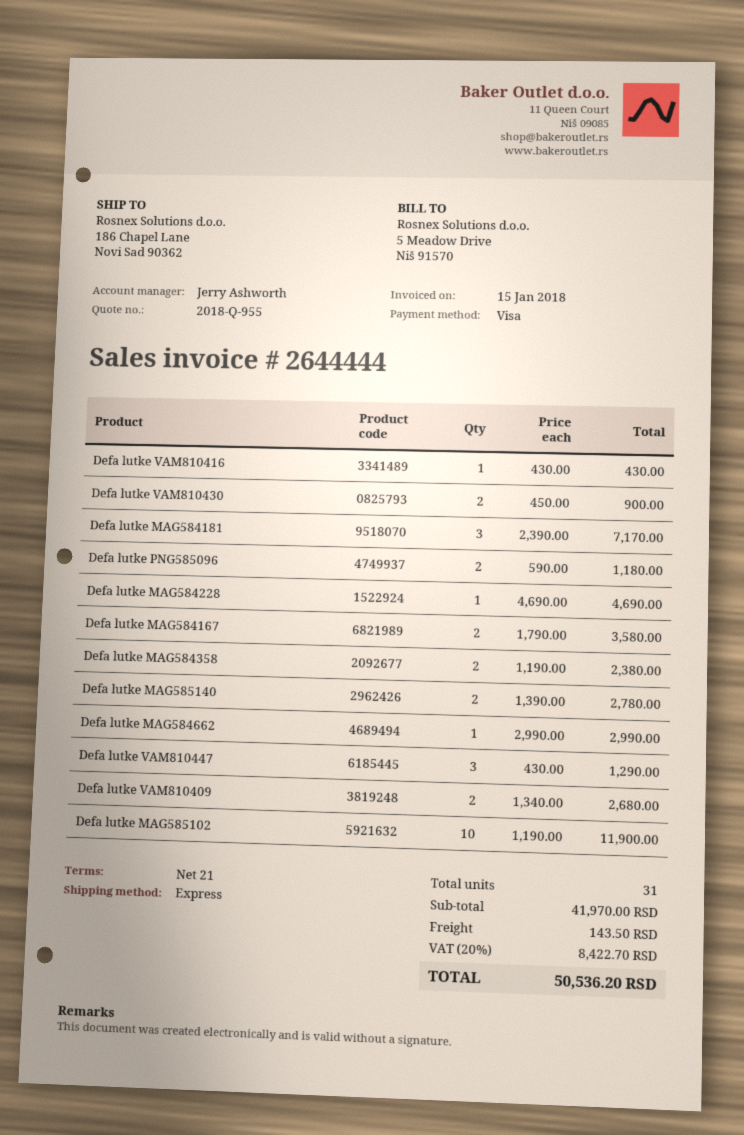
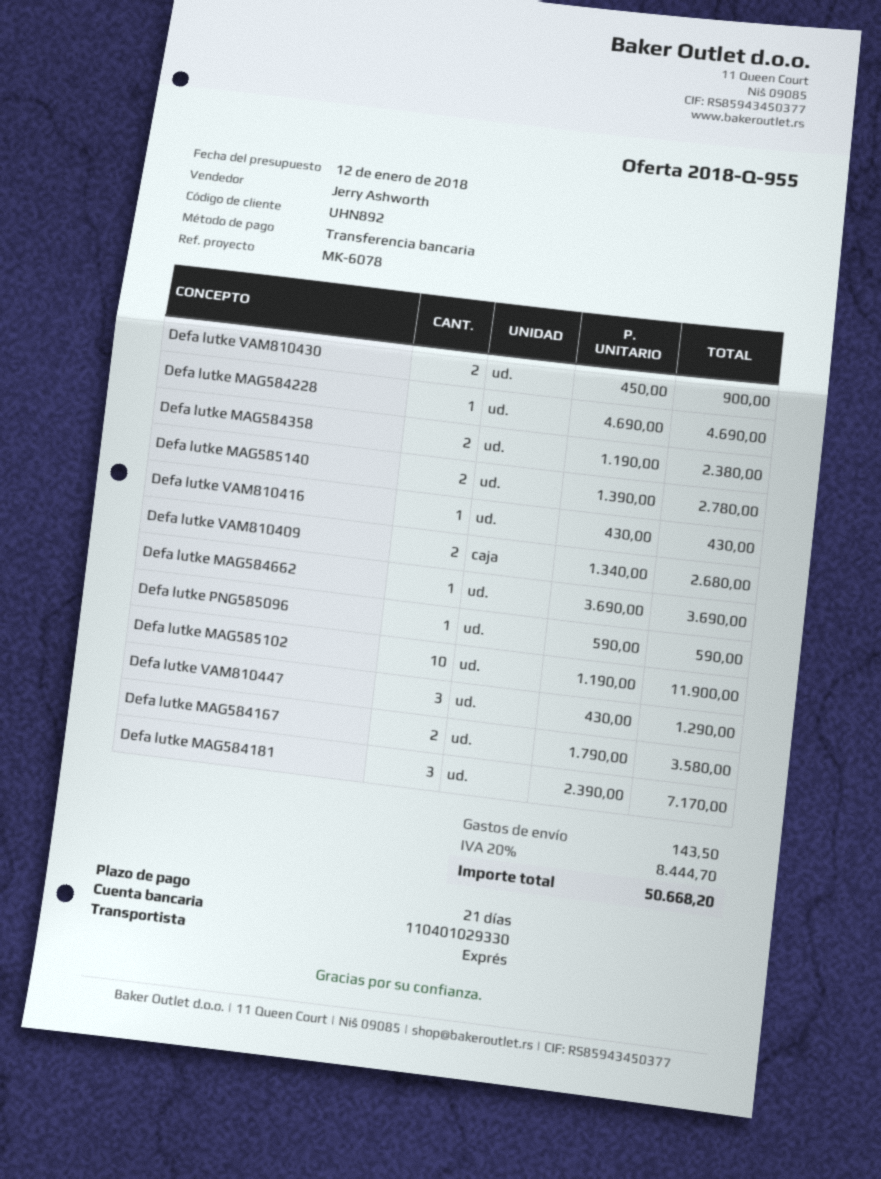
payment method: Visa -> bank transfer
Defa lutke PNG585096: 2 x 590.00 = 1180.00 -> 1 x 590.00 = 590.00
Defa lutke MAG584662: 1 x 2990.00 = 2990.00 -> 1 x 3690.00 = 3690.00
tax: 20% = 8422.70 -> 20% = 8444.70
total: 50536.20 -> 50668.20

